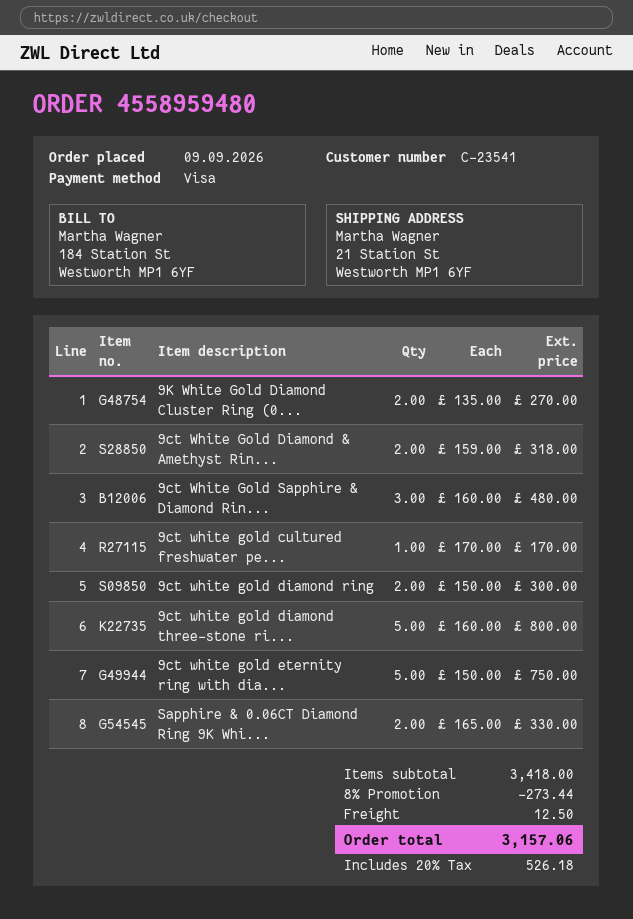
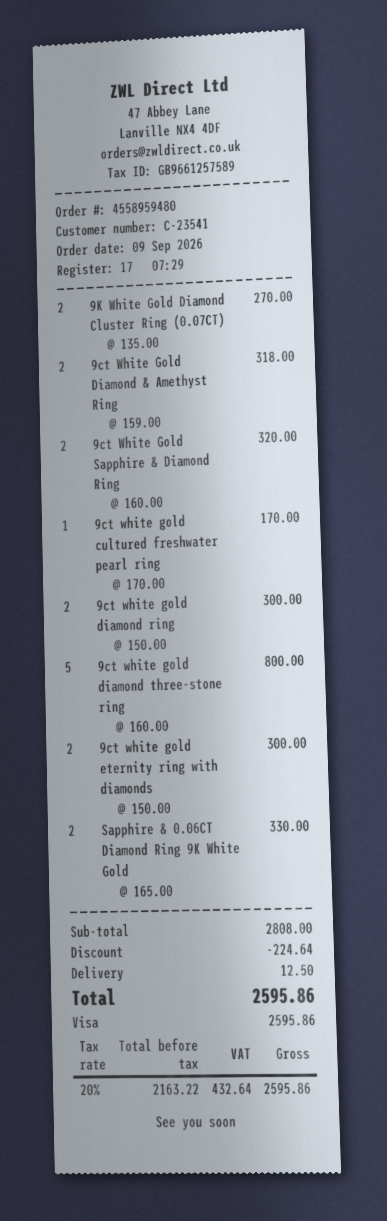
9ct White Gold Sapphire & Diamond Rin...: 3 x 160.00 = 480.00 -> 2 x 160.00 = 320.00
9ct white gold eternity ring with dia...: 5 x 150.00 = 750.00 -> 2 x 150.00 = 300.00
subtotal: 3418.00 -> 2808.00
discount: 273.44 -> 224.64
tax: 20% = 526.18 -> 20% = 432.64
total: 3157.06 -> 2595.86

